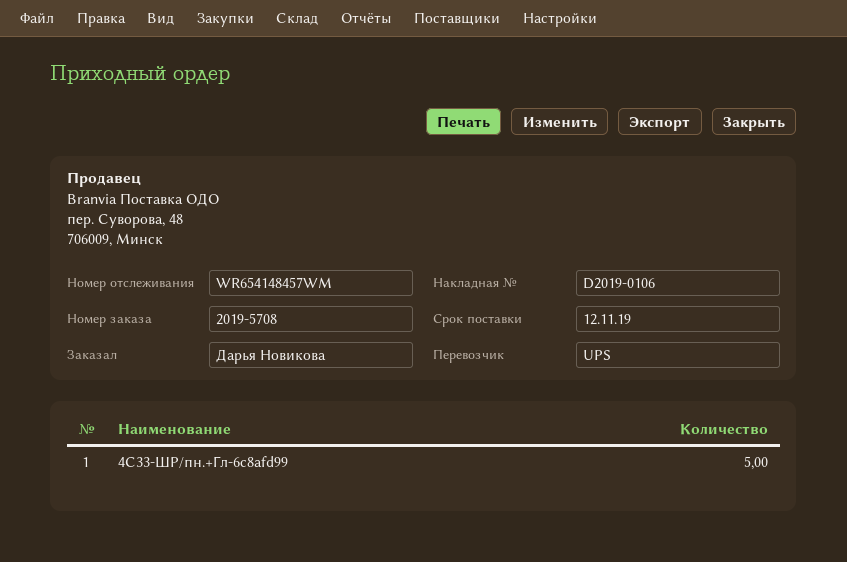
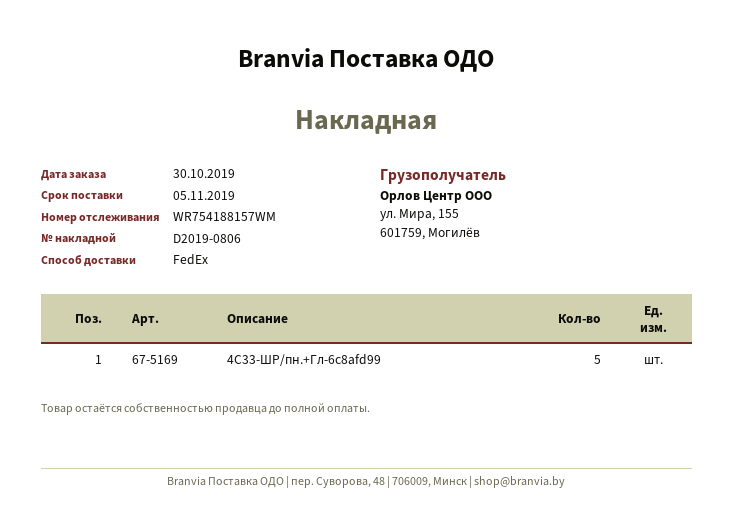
delivery note number: D2019-0106 -> D2019-0806
delivery date: 2019-11-12 -> 2019-11-05
shipping method: UPS -> FedEx
tracking number: WR654148457WM -> WR754188157WM

